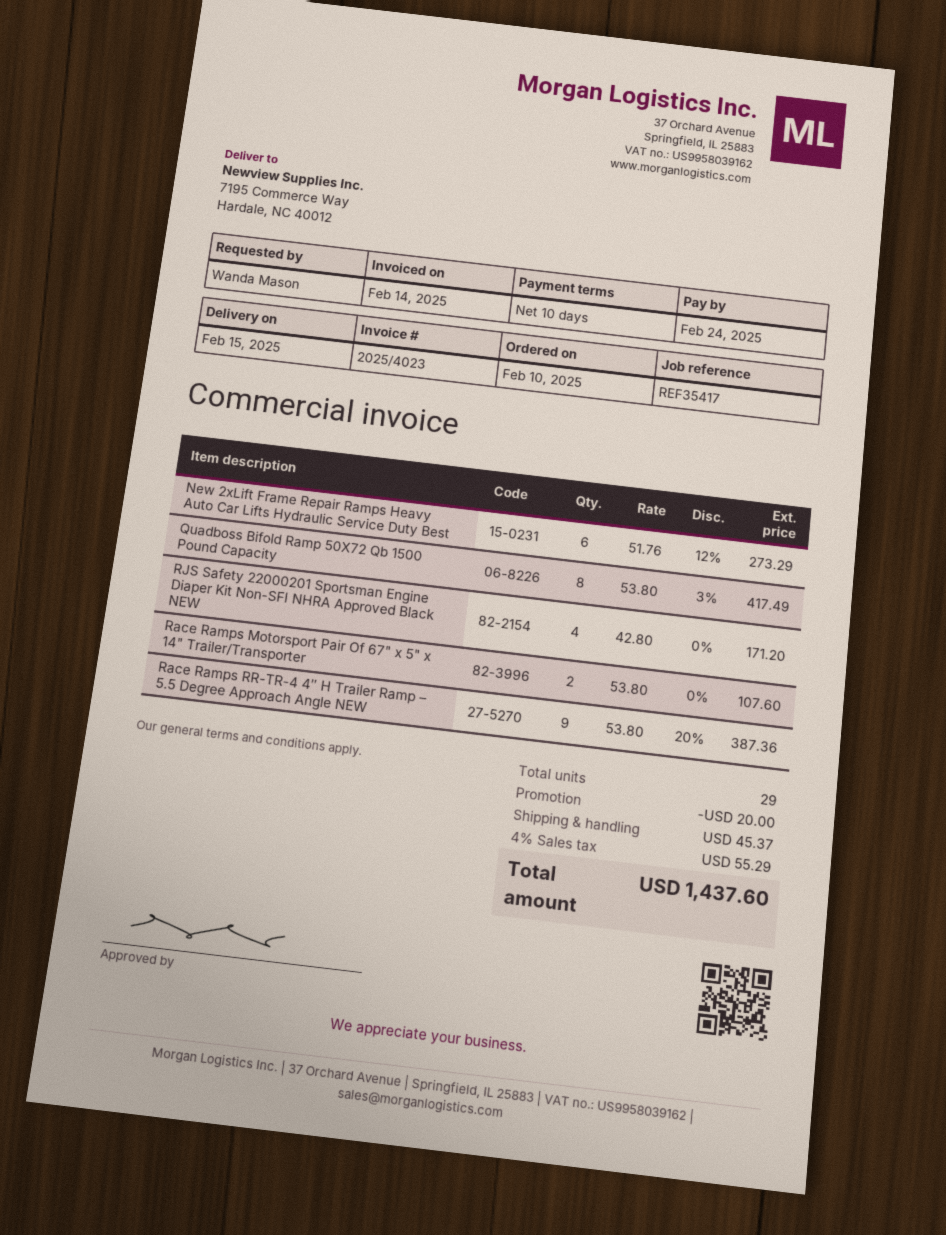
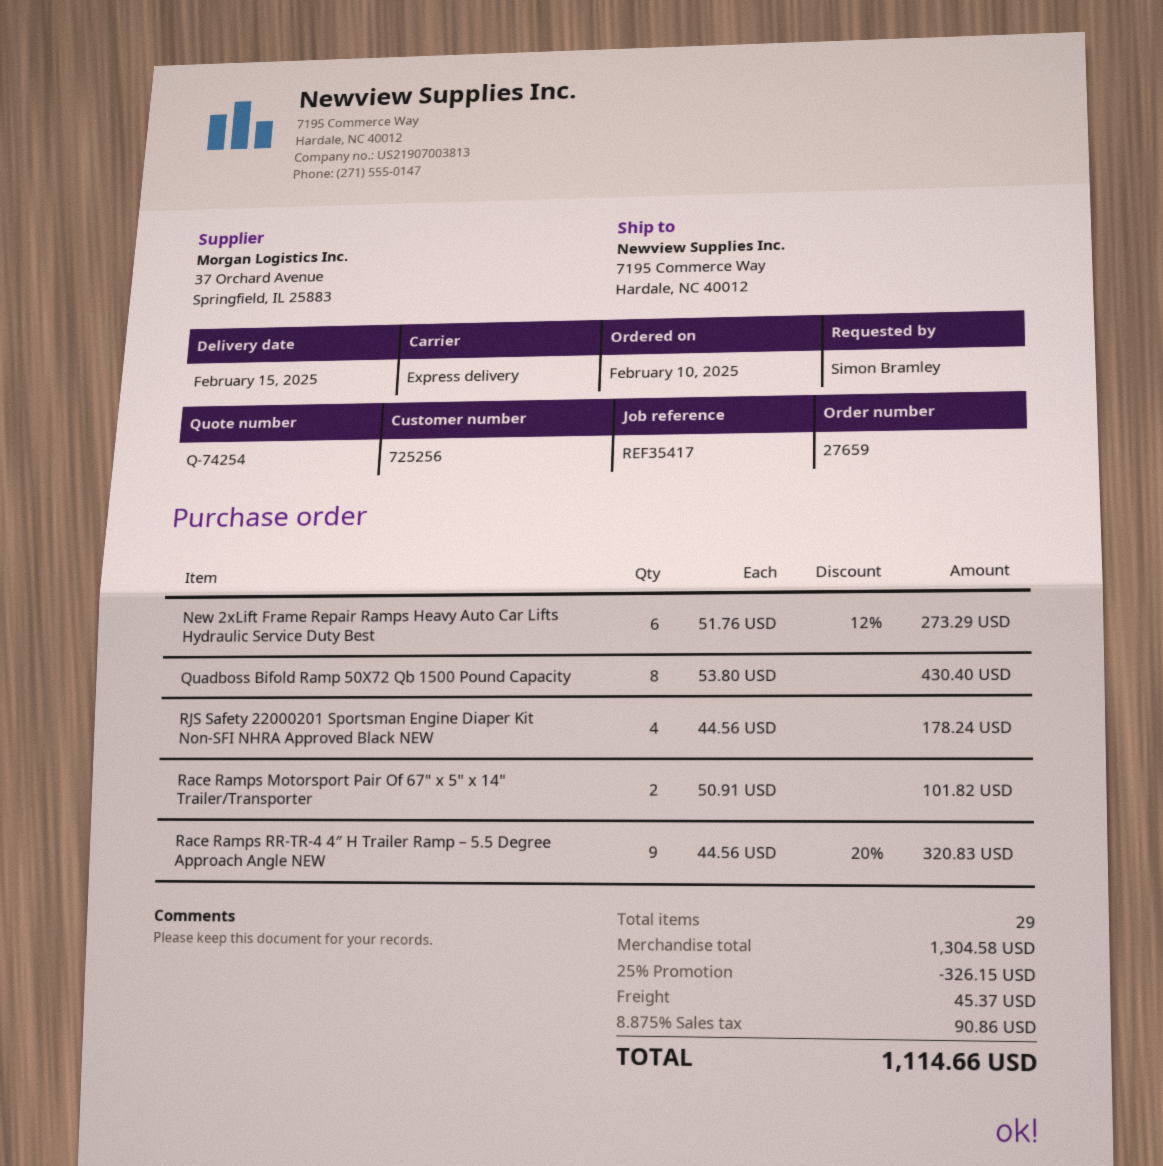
ordered by: Wanda Mason -> Simon Bramley
Quadboss Bifold Ramp 50X72 Qb 1500 Pound Capacity: 8 x 53.80 - 3% = 417.49 -> 8 x 53.80 = 430.40
RJS Safety 22000201 Sportsman Engine Diaper Kit Non-SFI NHRA Approved Black NEW: 4 x 42.80 = 171.20 -> 4 x 44.56 = 178.24
Race Ramps Motorsport Pair Of 67" x 5" x 14" Trailer/Transporter: 2 x 53.80 = 107.60 -> 2 x 50.91 = 101.82
Race Ramps RR-TR-4 4″ H Trailer Ramp – 5.5 Degree Approach Angle NEW: 9 x 53.80 - 20% = 387.36 -> 9 x 44.56 - 20% = 320.83
discount: 20.00 -> 326.15
tax: 4% = 55.29 -> 8.875% = 90.86
total: 1437.60 -> 1114.66

